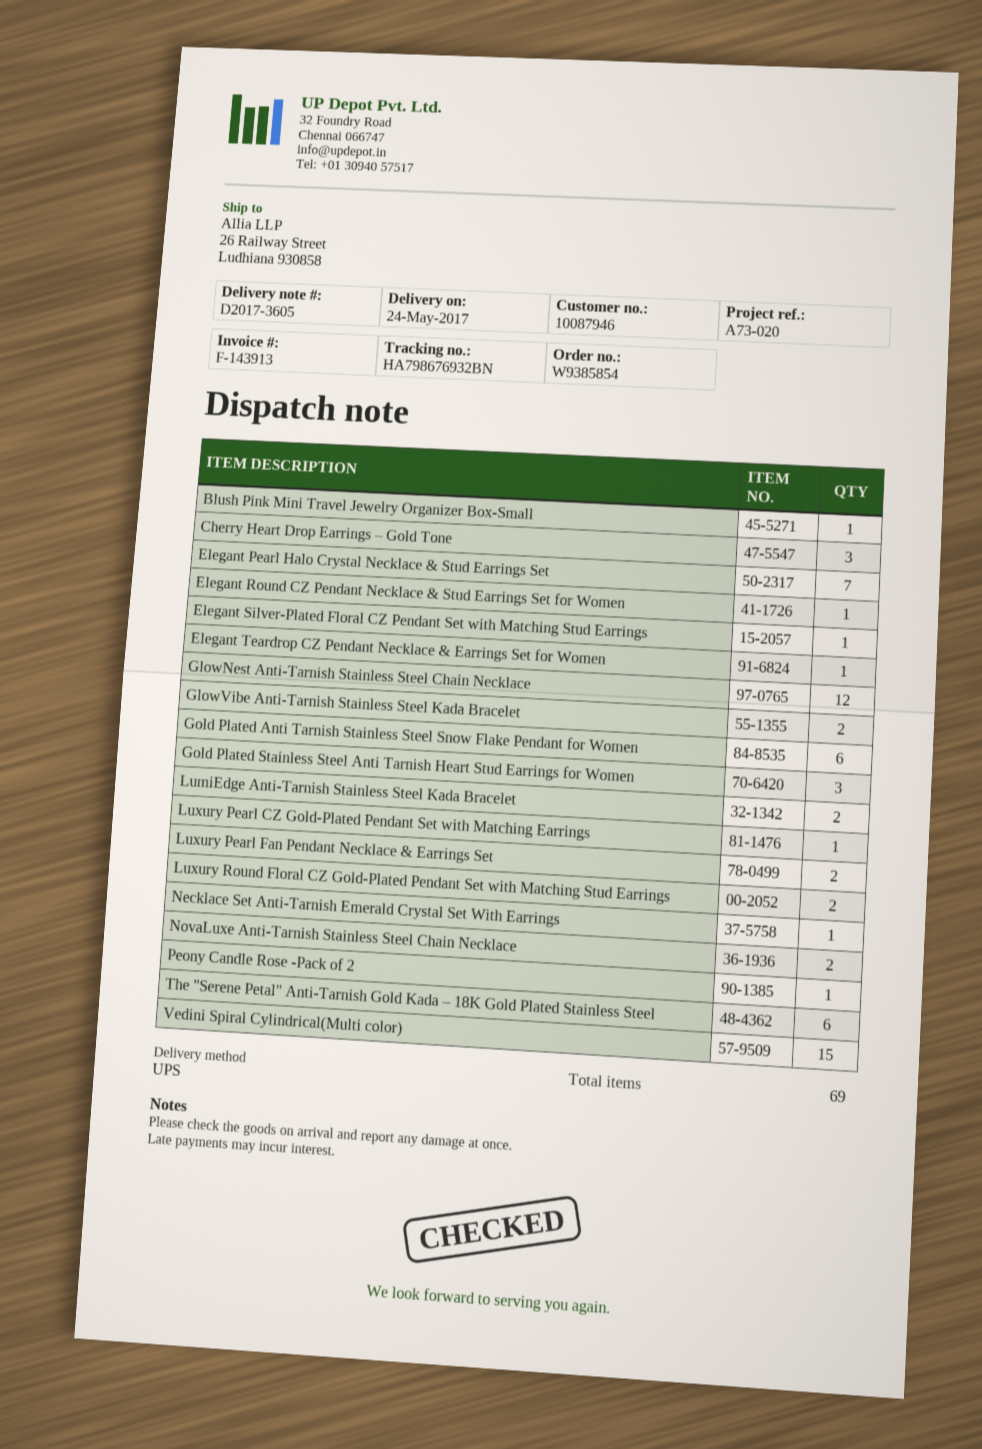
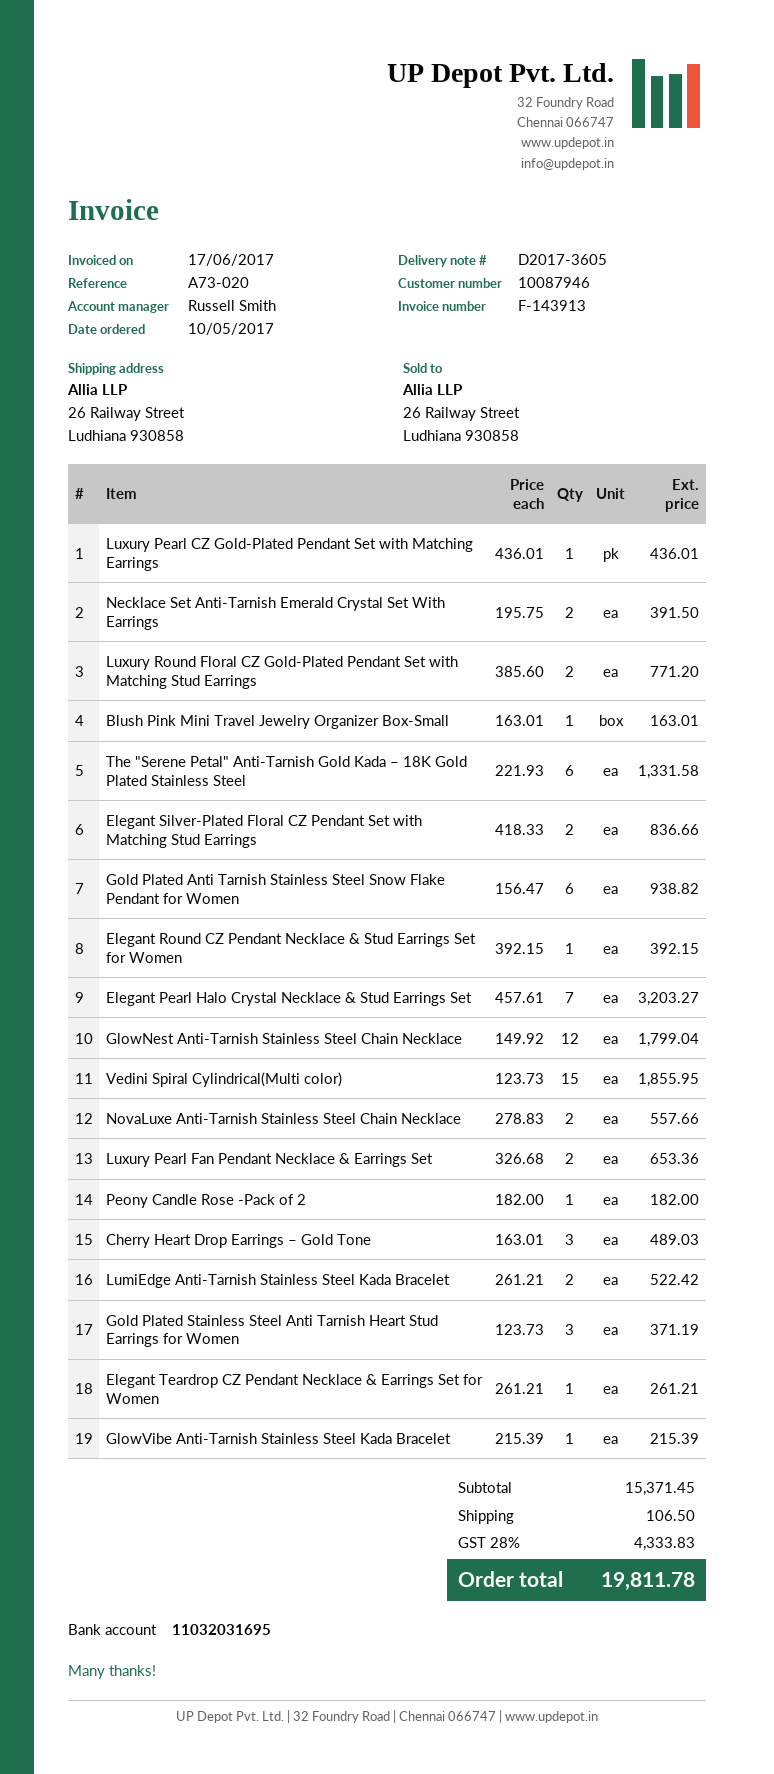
Elegant Silver-Plated Floral CZ Pendant Set with Matching Stud Earrings: 1 -> 2
GlowVibe Anti-Tarnish Stainless Steel Kada Bracelet: 2 -> 1
Necklace Set Anti-Tarnish Emerald Crystal Set With Earrings: 1 -> 2

